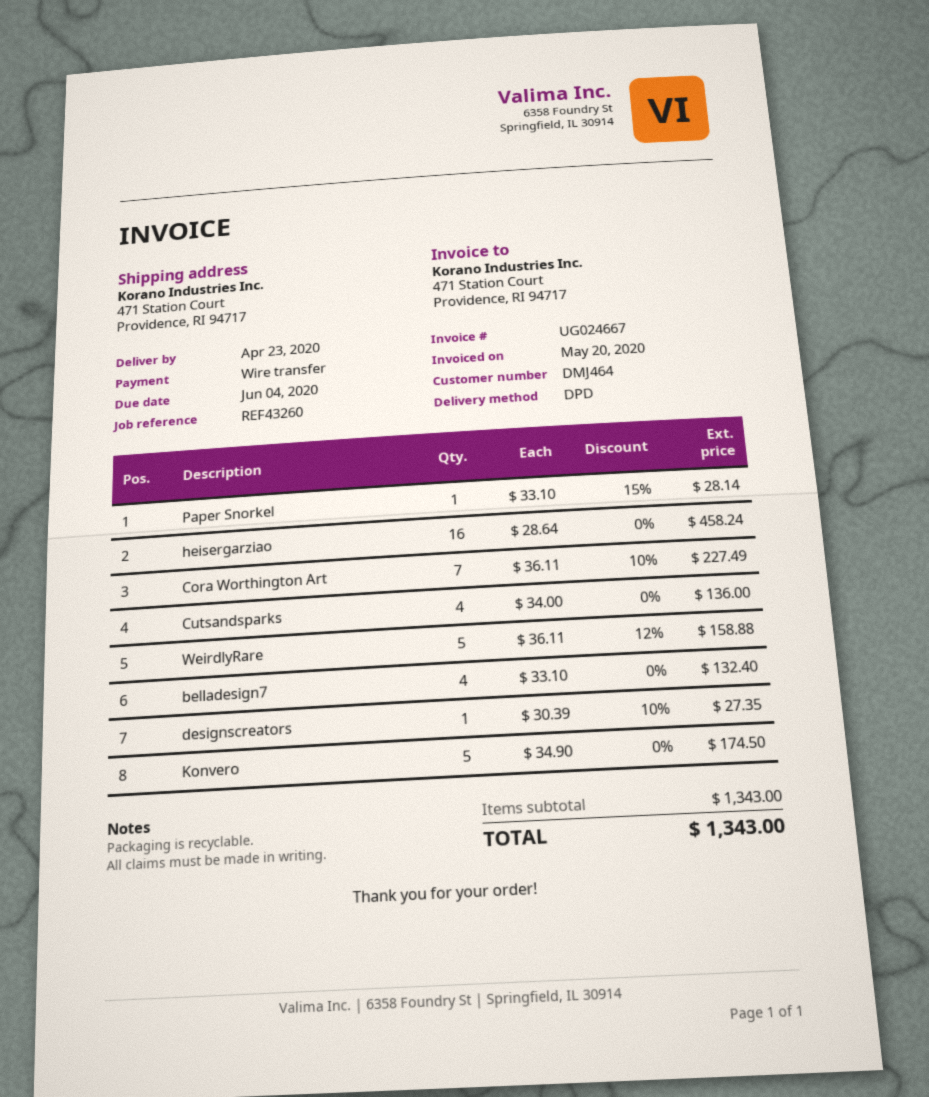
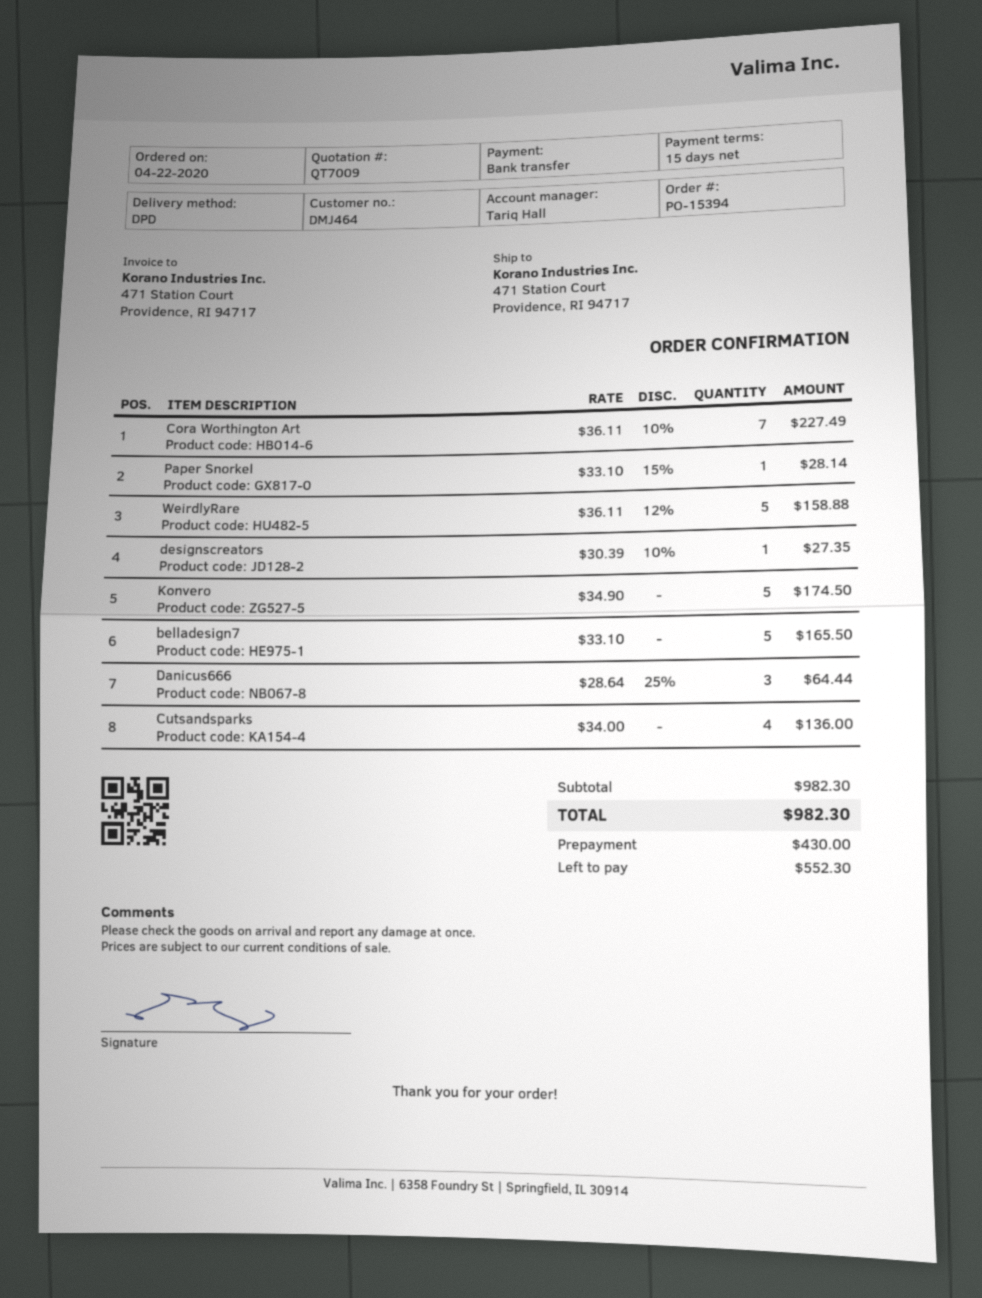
heisergarziao: 16 x 28.64 = 458.24 -> none
belladesign7: 4 x 33.10 = 132.40 -> 5 x 33.10 = 165.50
Danicus666: none -> 3 x 28.64 - 25% = 64.44
subtotal: 1343.00 -> 982.30
total: 1343.00 -> 982.30

